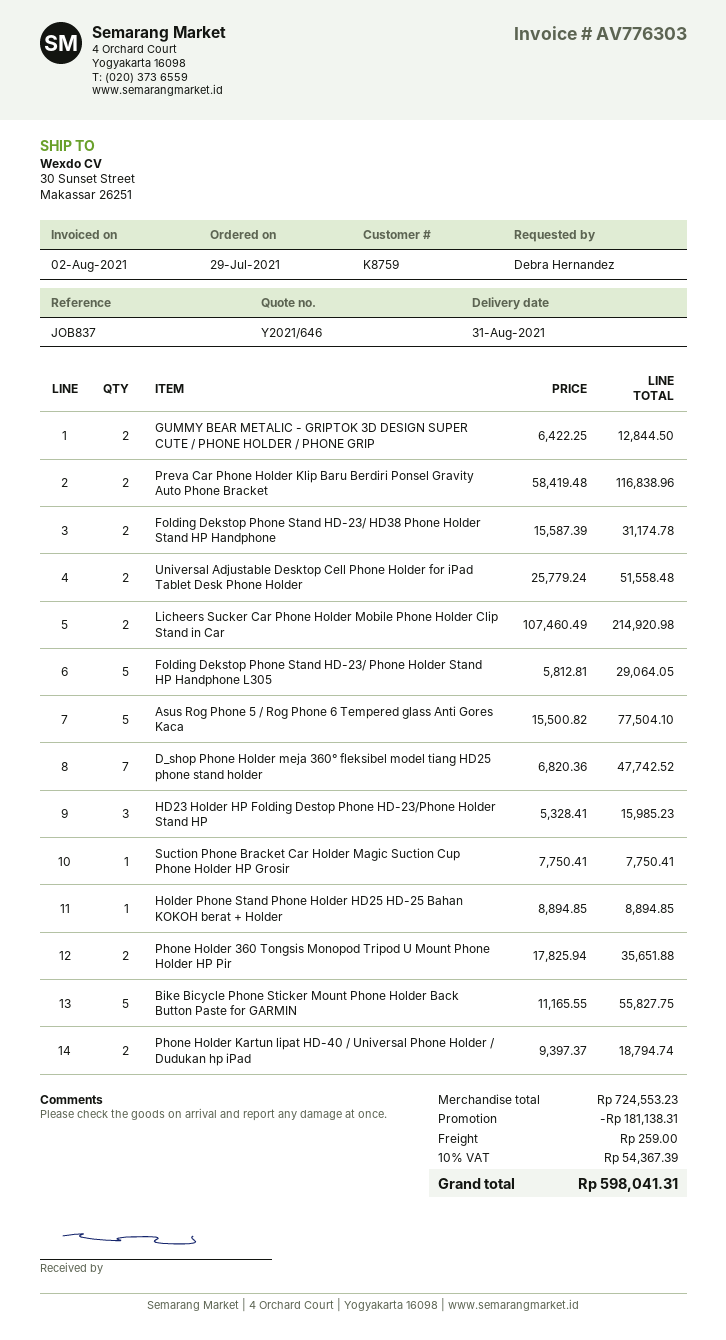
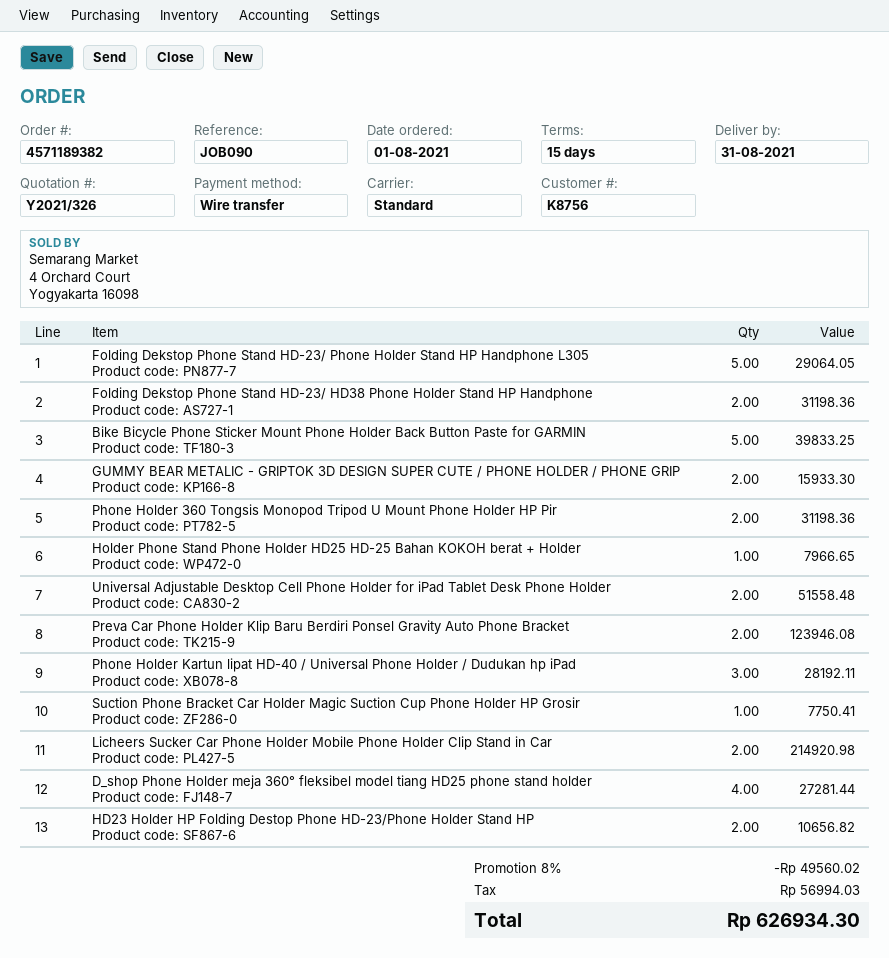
quote number: Y2021/646 -> Y2021/326
order date: 2021-07-29 -> 2021-08-01
customer number: K8759 -> K8756
reference: JOB837 -> JOB090
GUMMY BEAR METALIC - GRIPTOK 3D DESIGN SUPER CUTE / PHONE HOLDER / PHONE GRIP: 2 for 12844.50 -> 2 for 15933.30
Preva Car Phone Holder Klip Baru Berdiri Ponsel Gravity Auto Phone Bracket: 2 for 116838.96 -> 2 for 123946.08
Folding Dekstop Phone Stand HD-23/ HD38 Phone Holder Stand HP Handphone: 2 for 31174.78 -> 2 for 31198.36
Asus Rog Phone 5 / Rog Phone 6 Tempered glass Anti Gores Kaca: 5 for 77504.10 -> none
D_shop Phone Holder meja 360° fleksibel model tiang HD25 phone stand holder: 7 for 47742.52 -> 4 for 27281.44
HD23 Holder HP Folding Destop Phone HD-23/Phone Holder Stand HP: 3 for 15985.23 -> 2 for 10656.82
Holder Phone Stand Phone Holder HD25 HD-25 Bahan KOKOH berat + Holder: 1 for 8894.85 -> 1 for 7966.65
Phone Holder 360 Tongsis Monopod Tripod U Mount Phone Holder HP Pir: 2 for 35651.88 -> 2 for 31198.36
Bike Bicycle Phone Sticker Mount Phone Holder Back Button Paste for GARMIN: 5 for 55827.75 -> 5 for 39833.25
Phone Holder Kartun lipat HD-40 / Universal Phone Holder / Dudukan hp iPad: 2 for 18794.74 -> 3 for 28192.11
discount: 181138.31 -> 49560.02
shipping: 259.00 -> none
tax: 54367.39 -> 56994.03
total: 598041.31 -> 626934.30

